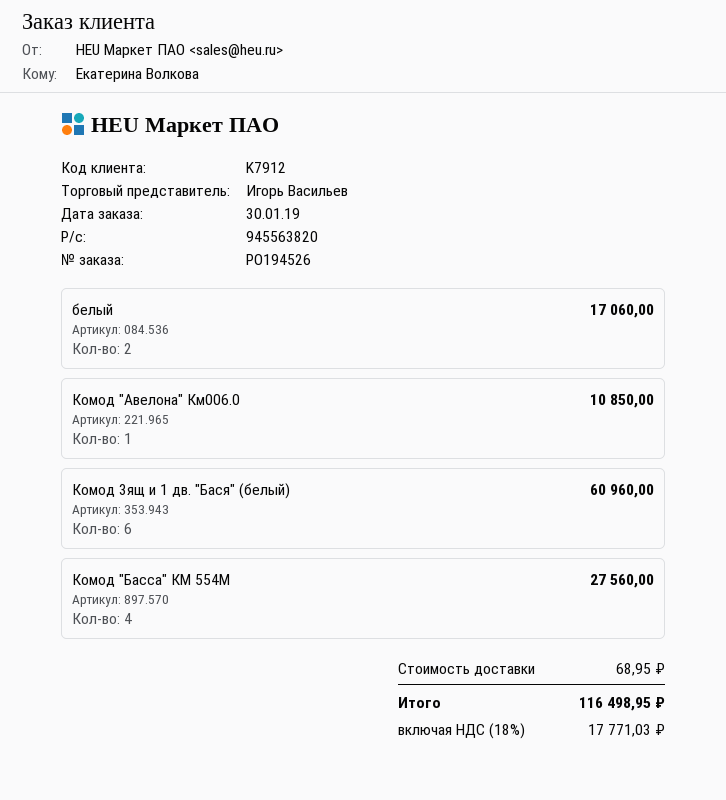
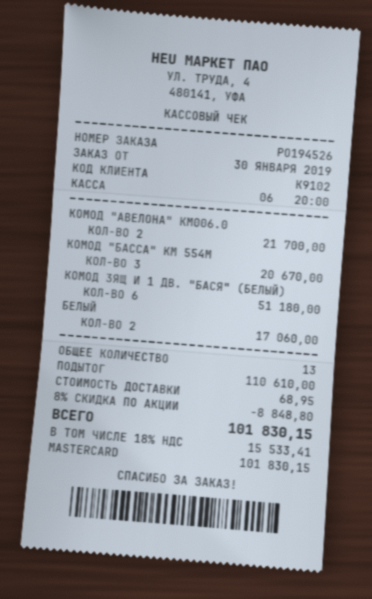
customer number: K7912 -> K9102
Комод "Авелона" Км006.0: 1 for 10850.00 -> 2 for 21700.00
Комод 3ящ и 1 дв. "Бася" (белый): 6 for 60960.00 -> 6 for 51180.00
Комод "Басса" КМ 554М: 4 for 27560.00 -> 3 for 20670.00
discount: none -> 8% = 8848.80
tax: 18% = 17771.03 -> 18% = 15533.41
total: 116498.95 -> 101830.15

